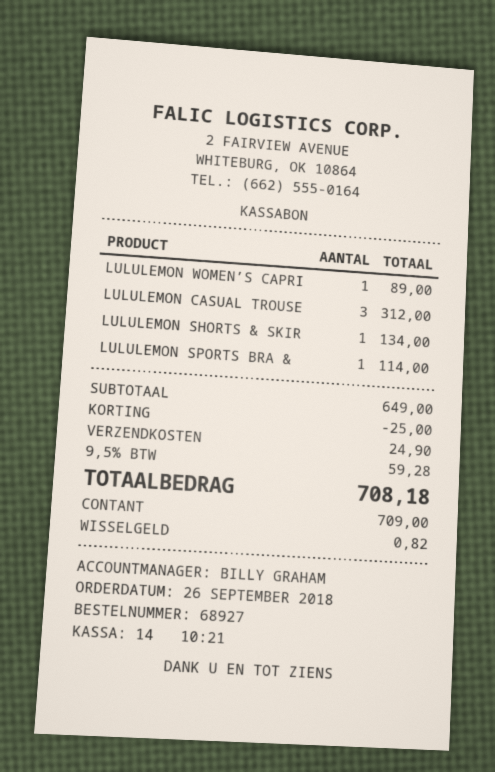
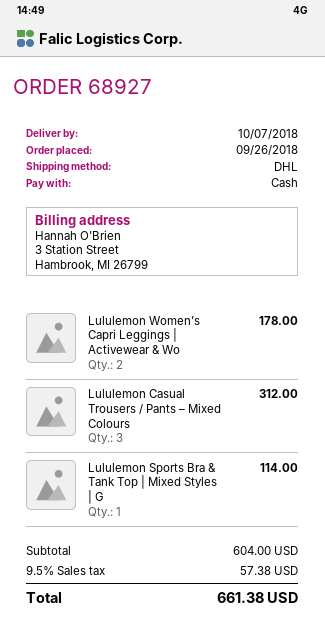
LULULEMON WOMEN’S CAPRI: 1 for 89.00 -> 2 for 178.00
LULULEMON SHORTS & SKIR: 1 for 134.00 -> none
subtotal: 649.00 -> 604.00
discount: 25.00 -> none
shipping: 24.90 -> none
tax: 9.5% = 59.28 -> 9.5% = 57.38
total: 708.18 -> 661.38

